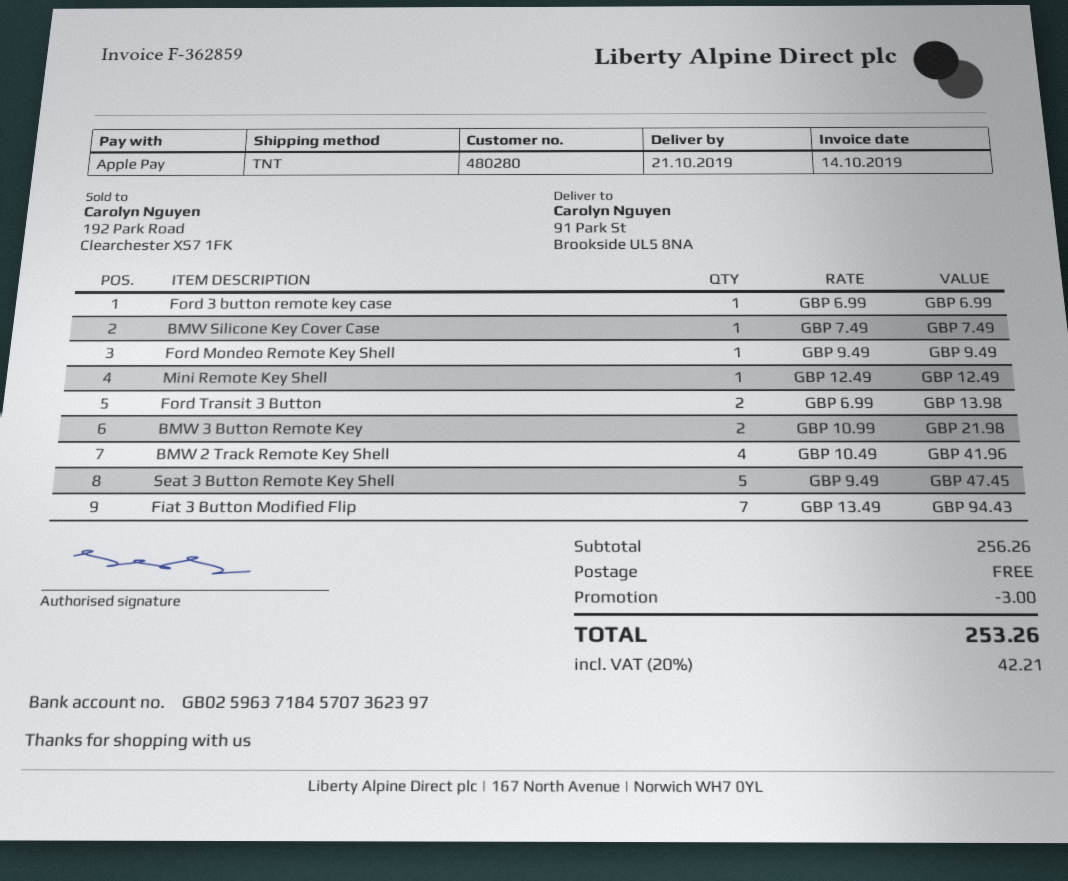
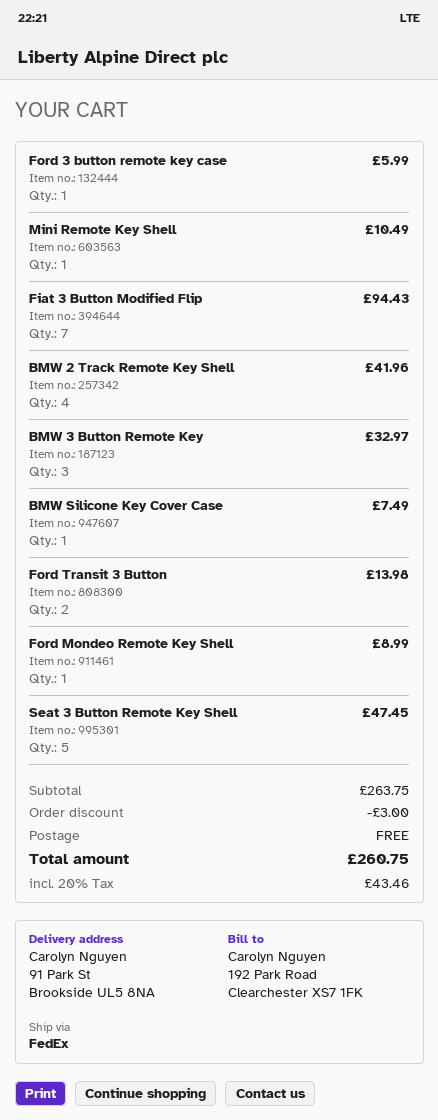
shipping method: TNT -> FedEx
Ford 3 button remote key case: 1 for 6.99 -> 1 for 5.99
Ford Mondeo Remote Key Shell: 1 for 9.49 -> 1 for 8.99
Mini Remote Key Shell: 1 for 12.49 -> 1 for 10.49
BMW 3 Button Remote Key: 2 for 21.98 -> 3 for 32.97
subtotal: 256.26 -> 263.75
tax: 20% = 42.21 -> 20% = 43.46
total: 253.26 -> 260.75

